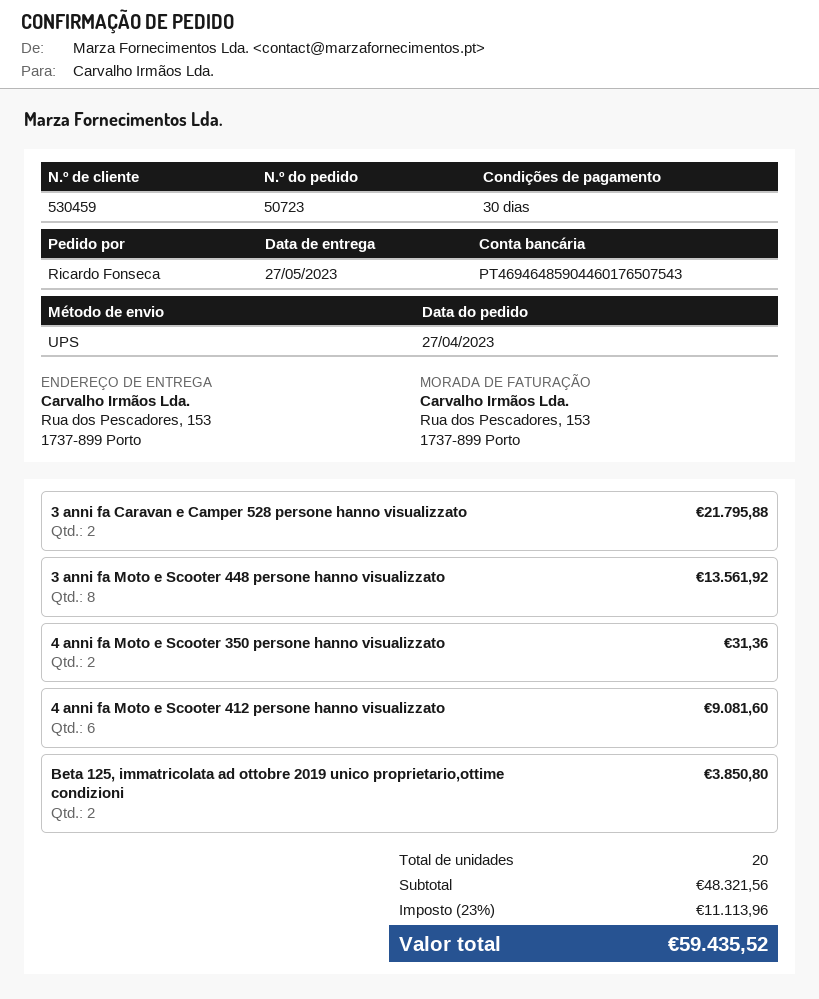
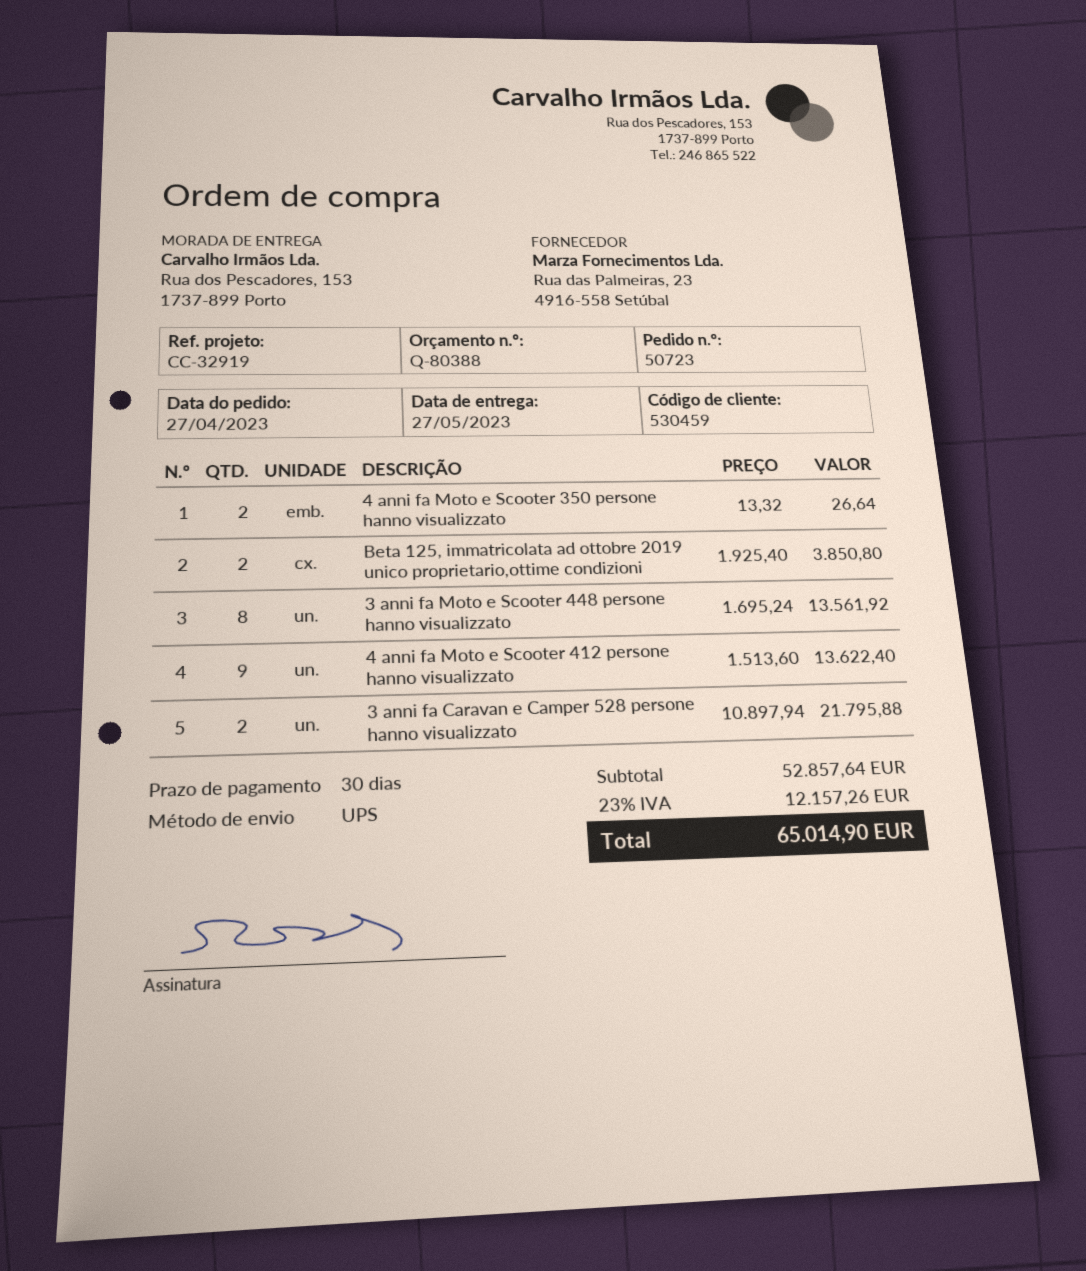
4 anni fa Moto e Scooter 350 persone hanno visualizzato: 2 for 31.36 -> 2 for 26.64
4 anni fa Moto e Scooter 412 persone hanno visualizzato: 6 for 9081.60 -> 9 for 13622.40
subtotal: 48321.56 -> 52857.64
tax: 23% = 11113.96 -> 23% = 12157.26
total: 59435.52 -> 65014.90

